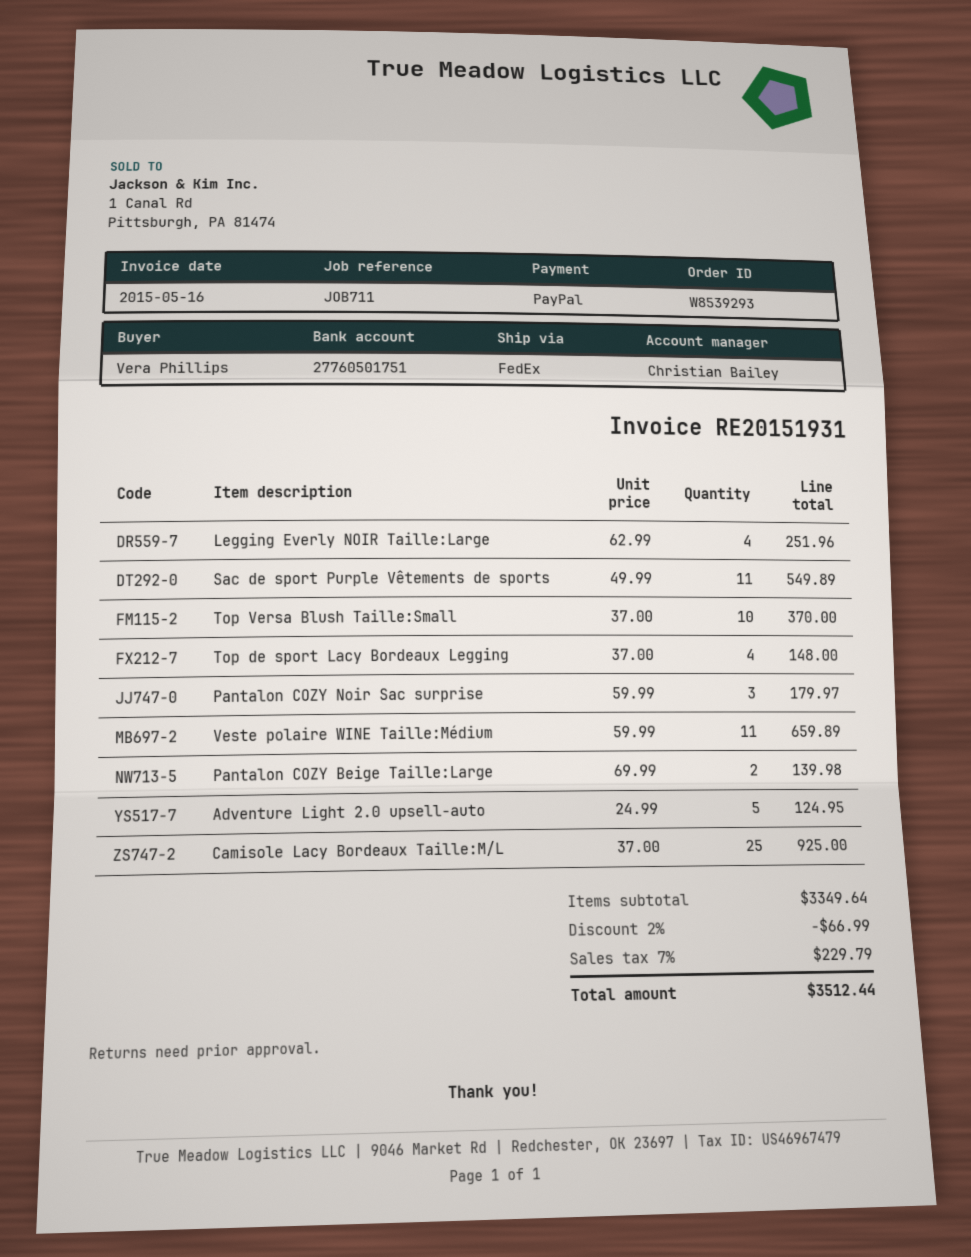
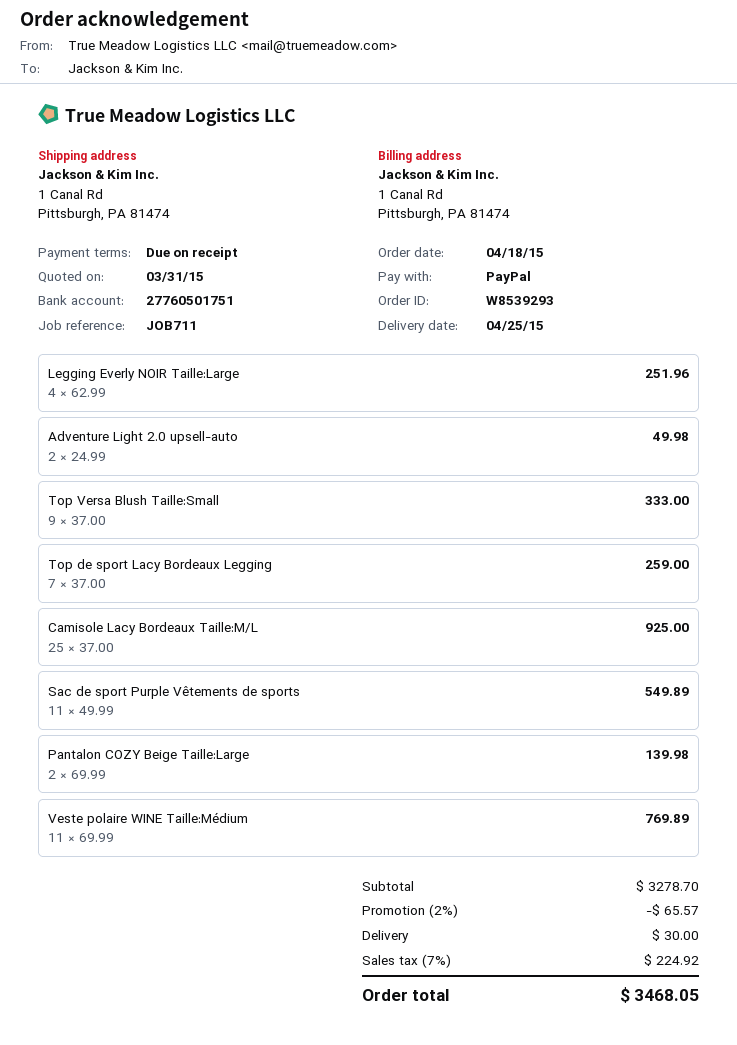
Top Versa Blush Taille:Small: 10 x 37.00 = 370.00 -> 9 x 37.00 = 333.00
Top de sport Lacy Bordeaux Legging: 4 x 37.00 = 148.00 -> 7 x 37.00 = 259.00
Pantalon COZY Noir Sac surprise: 3 x 59.99 = 179.97 -> none
Veste polaire WINE Taille:Médium: 11 x 59.99 = 659.89 -> 11 x 69.99 = 769.89
Adventure Light 2.0 upsell-auto: 5 x 24.99 = 124.95 -> 2 x 24.99 = 49.98
subtotal: 3349.64 -> 3278.70
discount: 2% = 66.99 -> 2% = 65.57
shipping: none -> 30.00
tax: 7% = 229.79 -> 7% = 224.92
total: 3512.44 -> 3468.05

